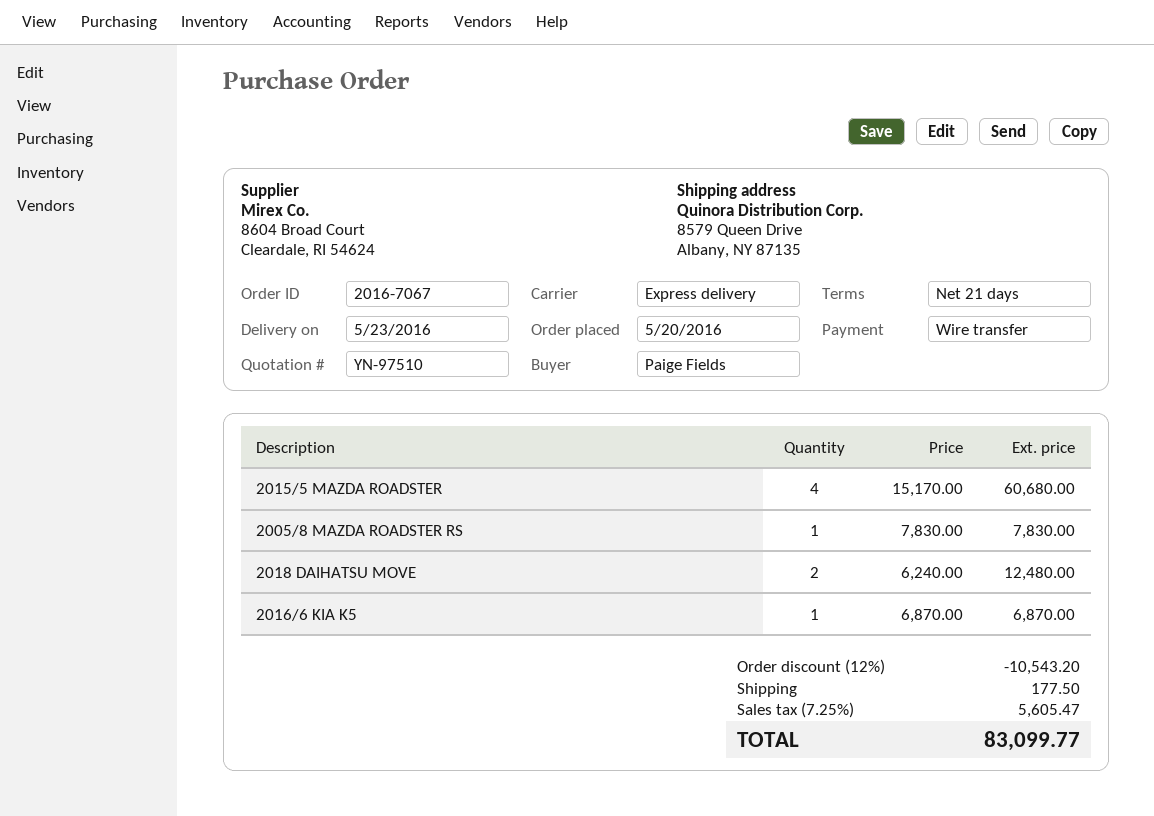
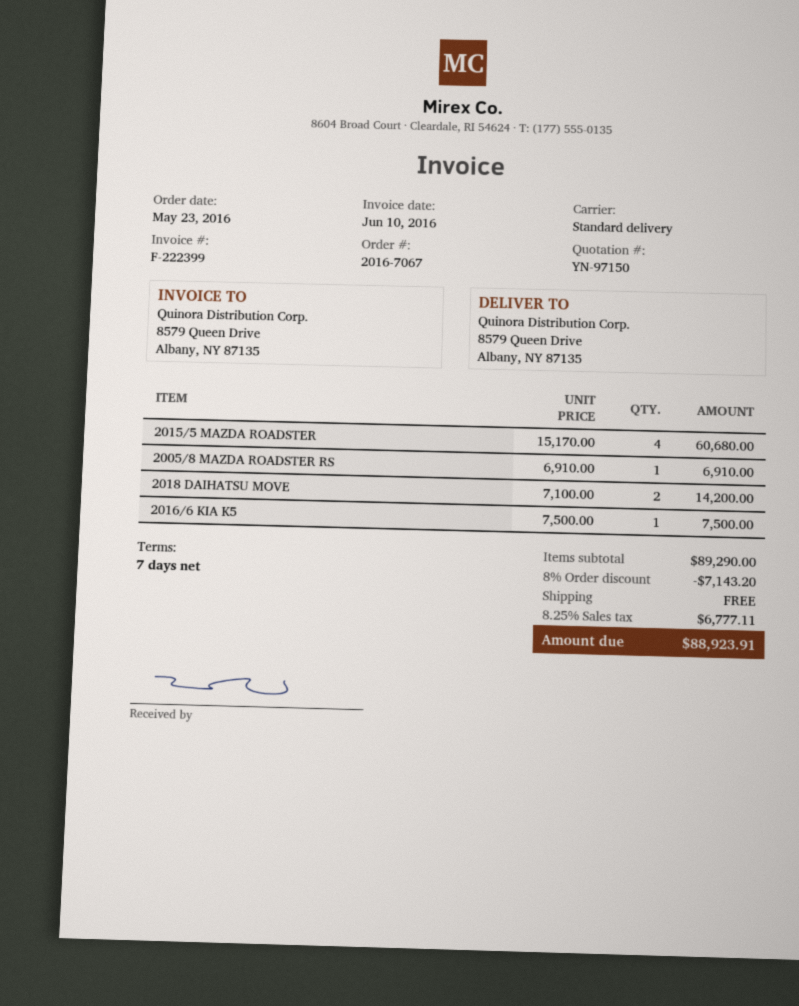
quote number: YN-97510 -> YN-97150
order date: 2016-05-20 -> 2016-05-23
payment terms: 21 days -> 7 days
shipping method: express -> standard
2005/8 MAZDA ROADSTER RS: 1 x 7830.00 = 7830.00 -> 1 x 6910.00 = 6910.00
2018 DAIHATSU MOVE: 2 x 6240.00 = 12480.00 -> 2 x 7100.00 = 14200.00
2016/6 KIA K5: 1 x 6870.00 = 6870.00 -> 1 x 7500.00 = 7500.00
discount: 12% = 10543.20 -> 8% = 7143.20
shipping: 177.50 -> 0.00
tax: 7.25% = 5605.47 -> 8.25% = 6777.11
total: 83099.77 -> 88923.91

